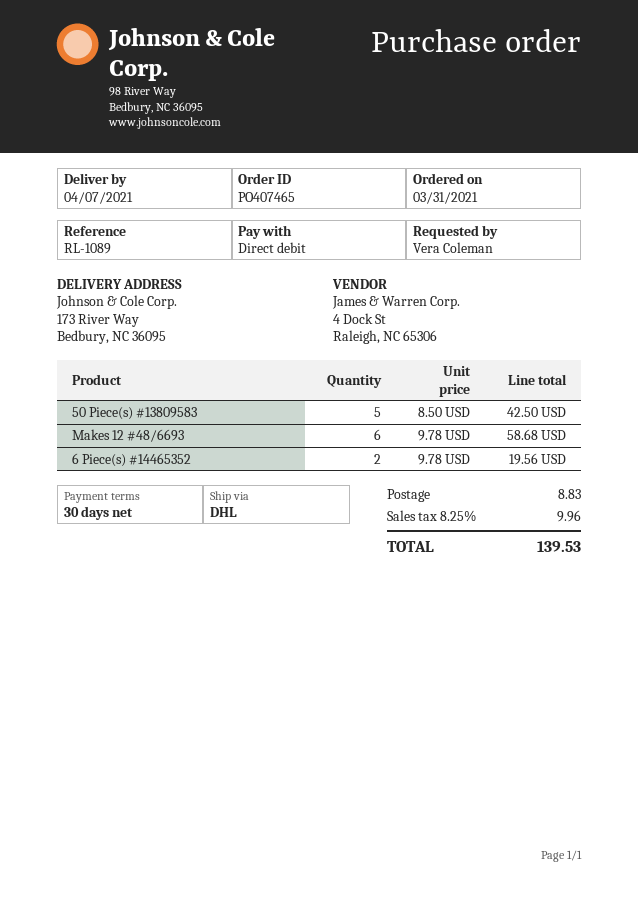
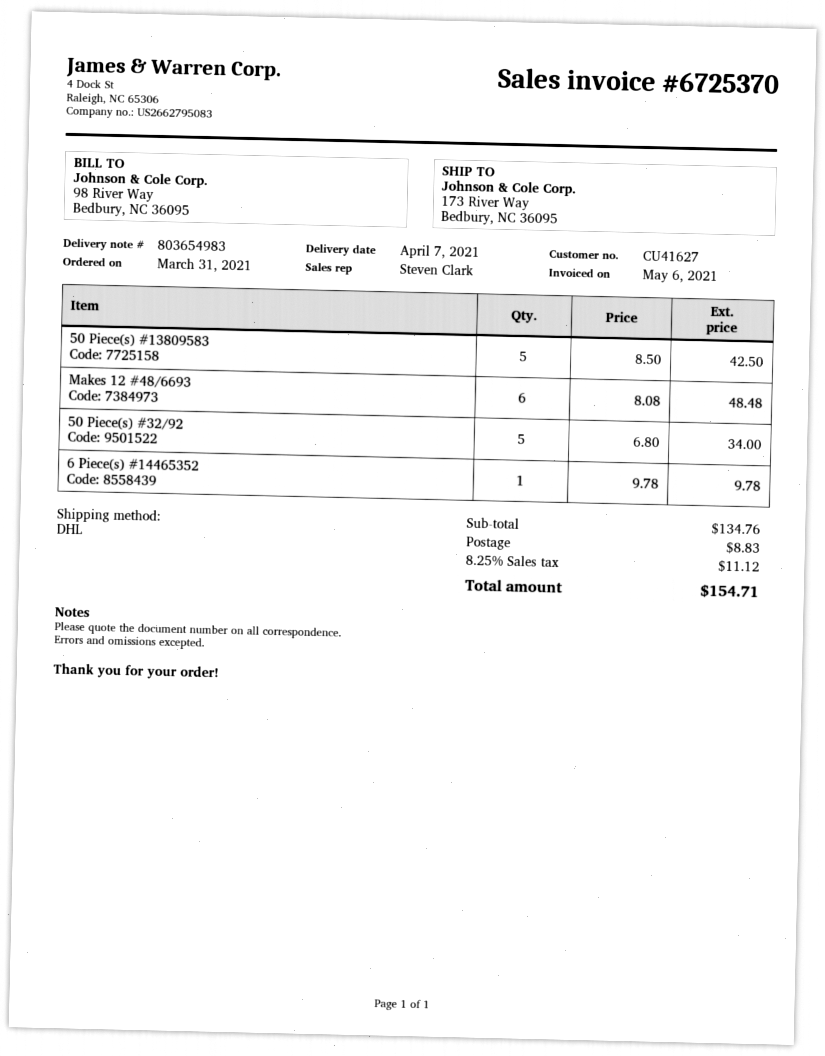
Makes 12 #48/6693: 6 x 9.78 = 58.68 -> 6 x 8.08 = 48.48
6 Piece(s) #14465352: 2 x 9.78 = 19.56 -> 1 x 9.78 = 9.78
50 Piece(s) #32/92: none -> 5 x 6.80 = 34.00
tax: 8.25% = 9.96 -> 8.25% = 11.12
total: 139.53 -> 154.71

